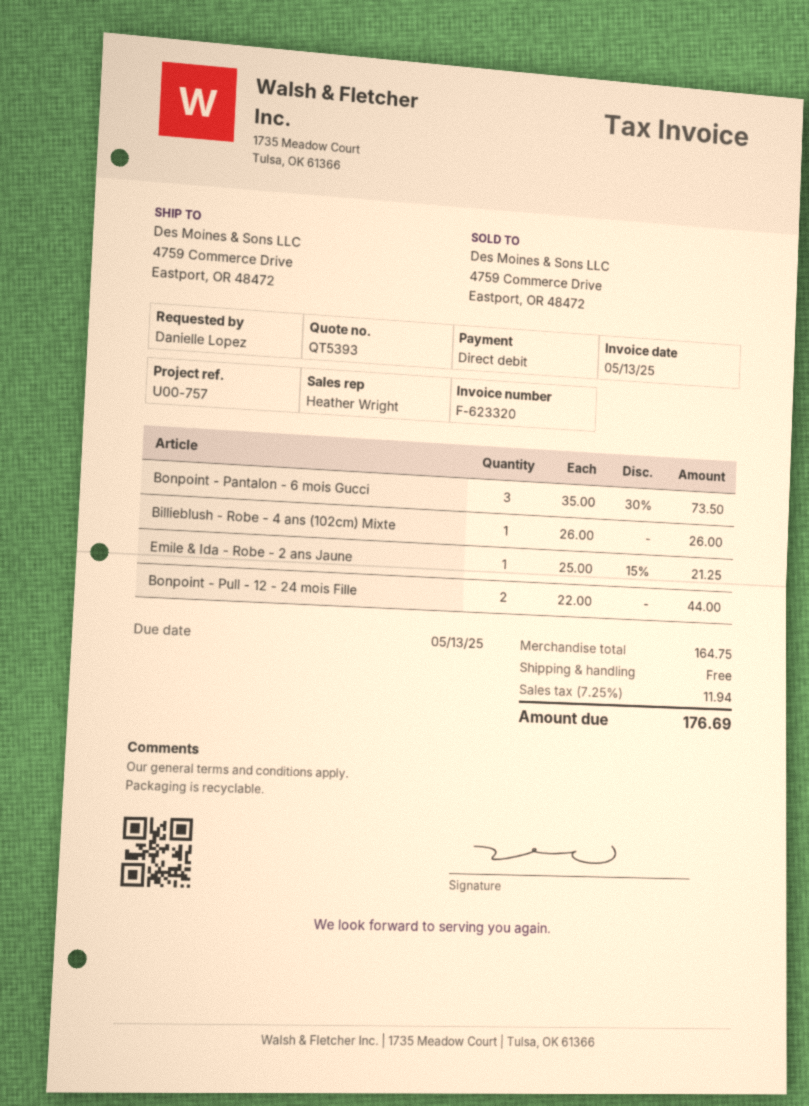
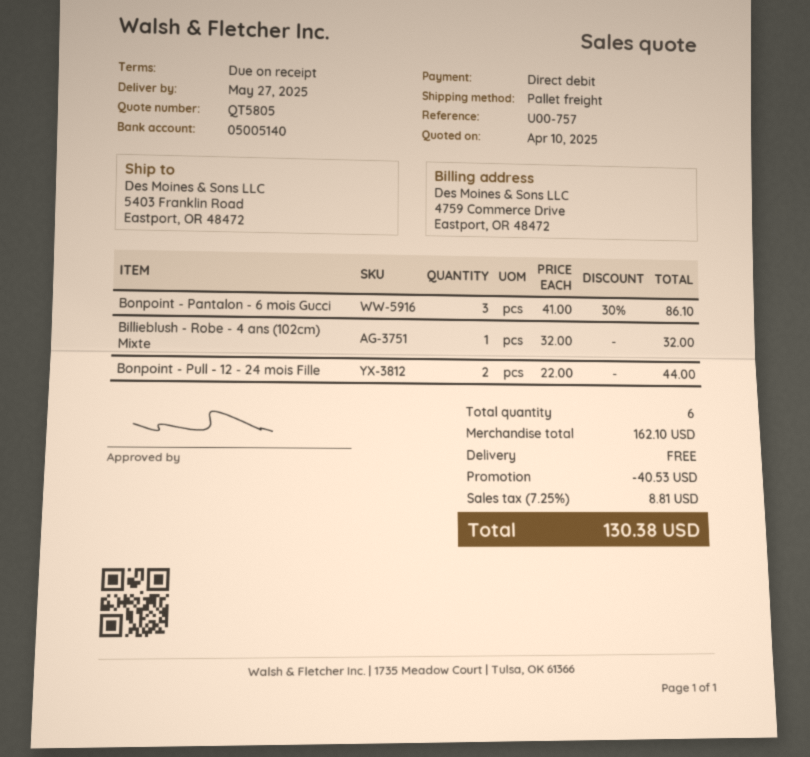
quote number: QT5393 -> QT5805
ship to: 4759 Commerce Drive, Eastport, OR 48472 -> 5403 Franklin Road, Eastport, OR 48472
Bonpoint - Pantalon - 6 mois Gucci: 3 x 35.00 - 30% = 73.50 -> 3 x 41.00 - 30% = 86.10
Billieblush - Robe - 4 ans (102cm) Mixte: 1 x 26.00 = 26.00 -> 1 x 32.00 = 32.00
Emile & Ida - Robe - 2 ans Jaune: 1 x 25.00 - 15% = 21.25 -> none
subtotal: 164.75 -> 162.10
discount: none -> 40.53
tax: 7.25% = 11.94 -> 7.25% = 8.81
total: 176.69 -> 130.38

